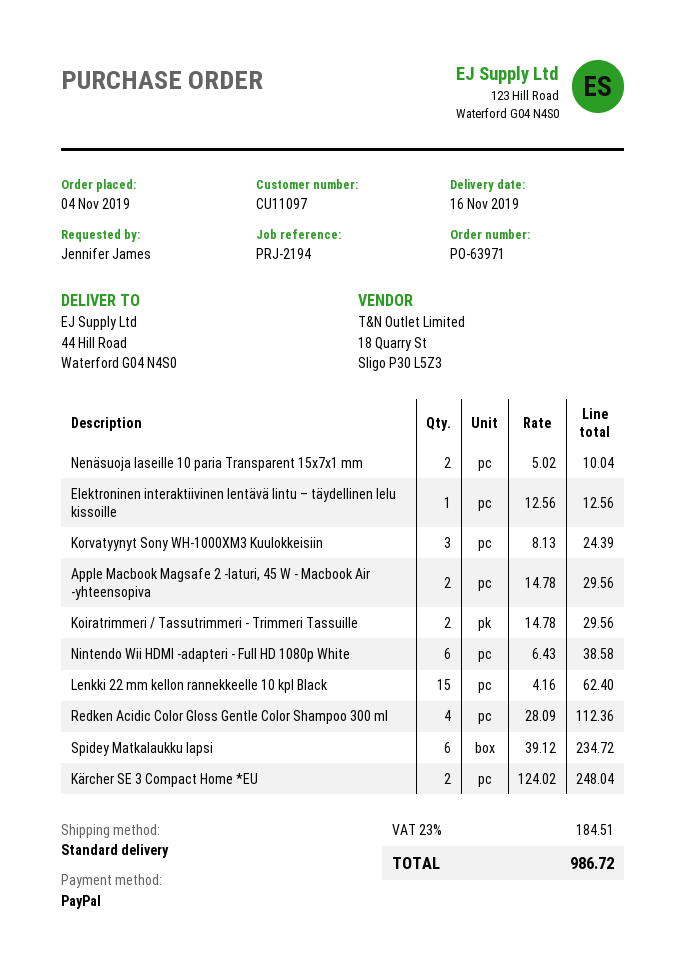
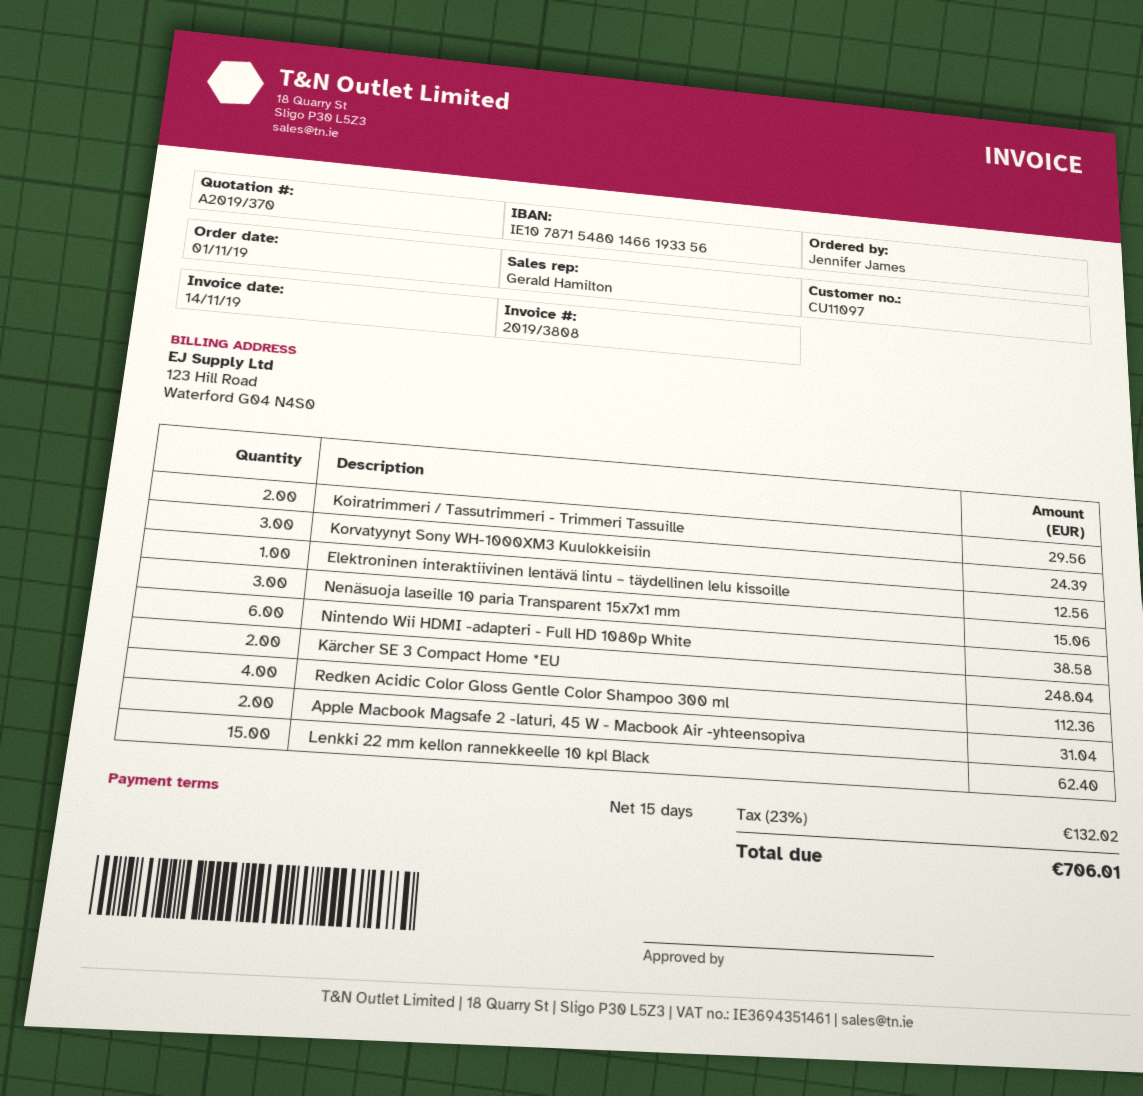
order date: 2019-11-04 -> 2019-11-01
Nenäsuoja laseille 10 paria Transparent 15x7x1 mm: 2 for 10.04 -> 3 for 15.06
Apple Macbook Magsafe 2 -laturi, 45 W - Macbook Air -yhteensopiva: 2 for 29.56 -> 2 for 31.04
Spidey Matkalaukku lapsi: 6 for 234.72 -> none
tax: 23% = 184.51 -> 23% = 132.02
total: 986.72 -> 706.01

